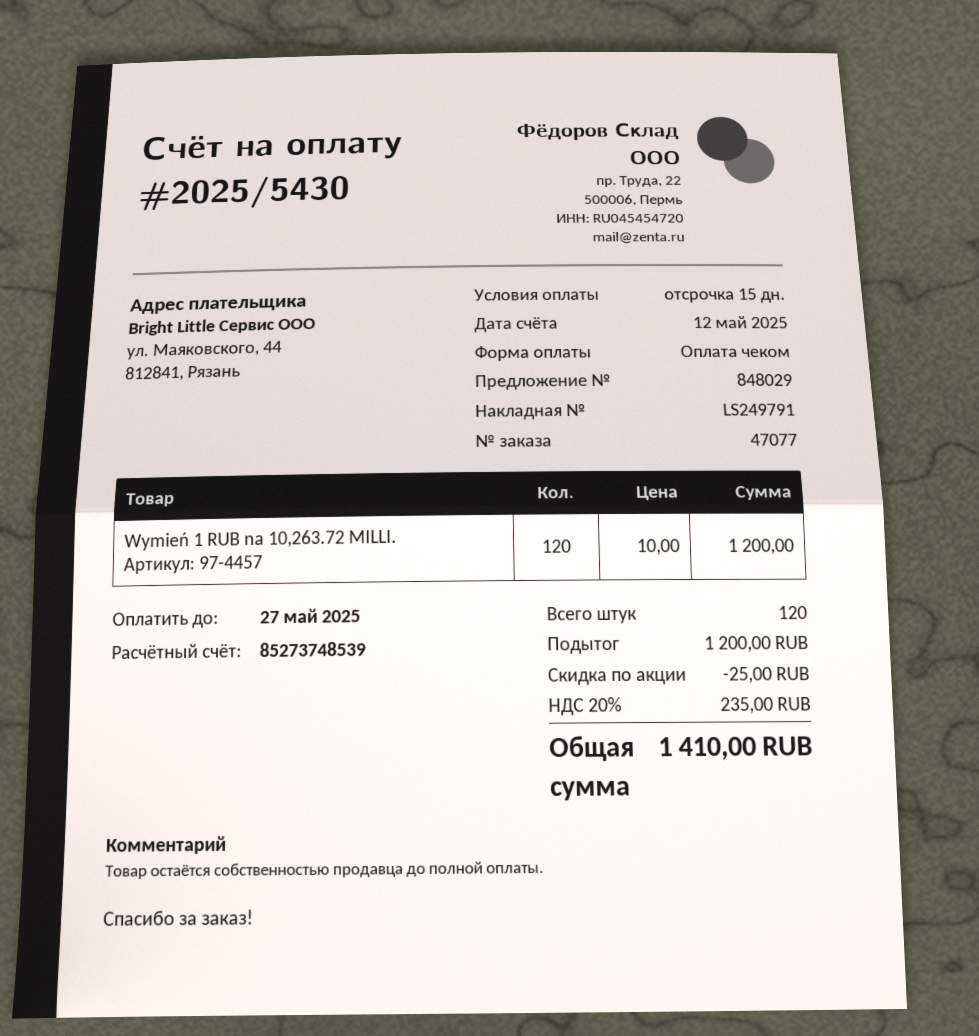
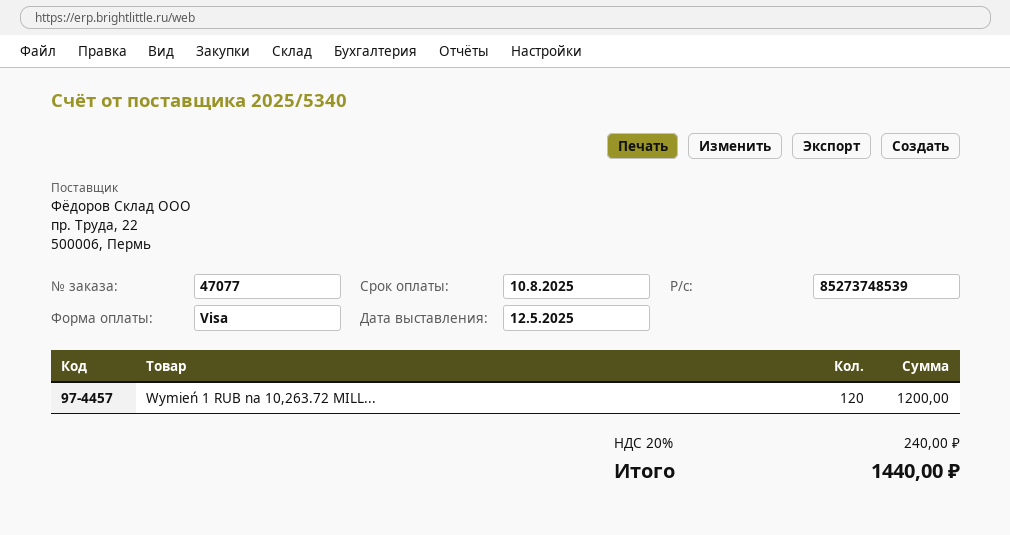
invoice number: 2025/5430 -> 2025/5340
due date: 2025-05-27 -> 2025-08-10
payment method: cheque -> Visa
discount: 25.00 -> none
tax: 20% = 235.00 -> 20% = 240.00
total: 1410.00 -> 1440.00

